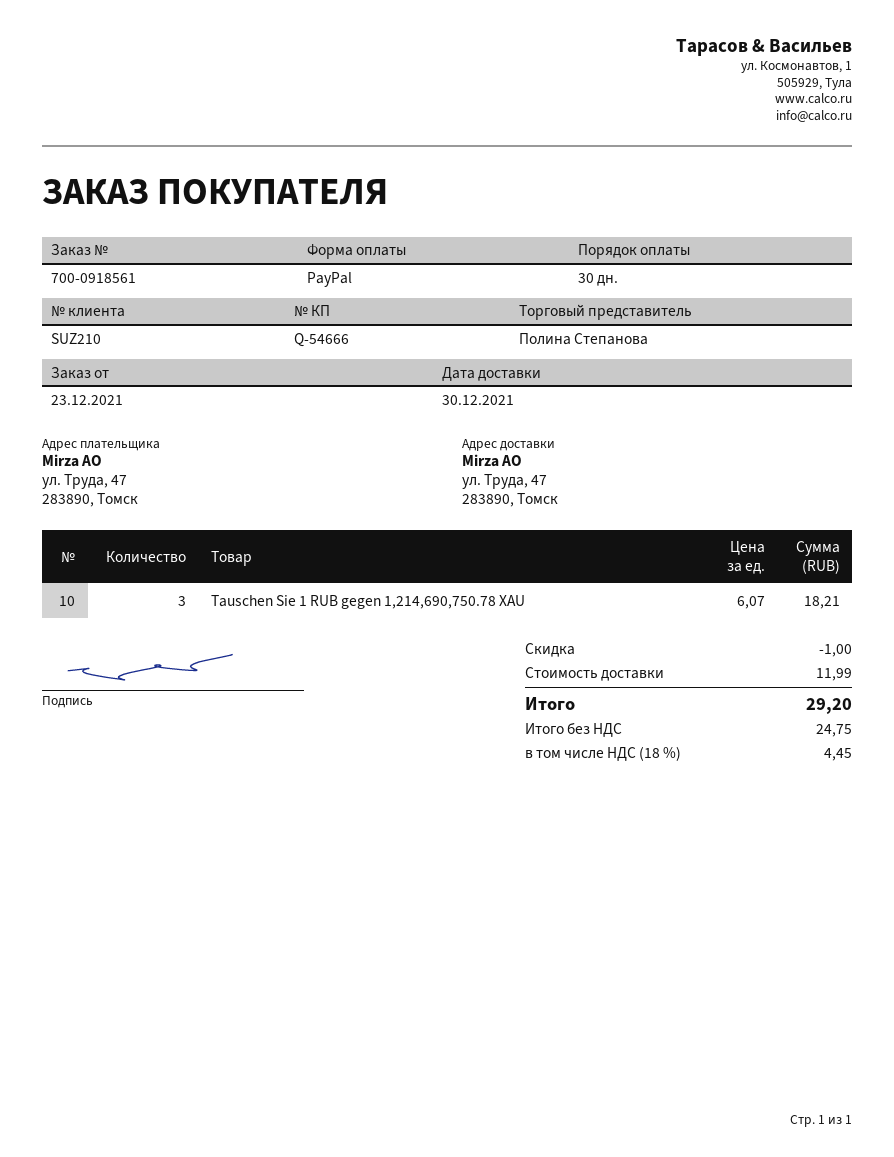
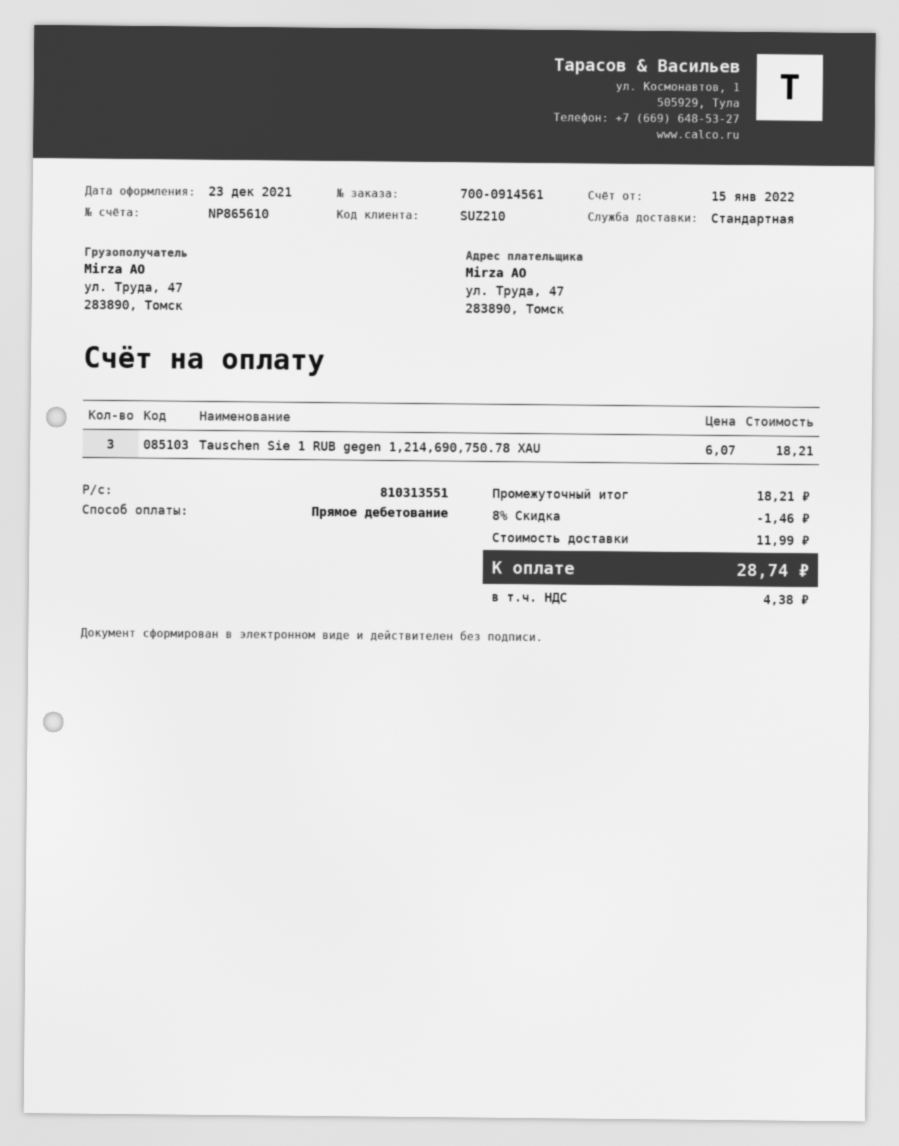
order number: 700-0918561 -> 700-0914561
payment method: PayPal -> direct debit
discount: 1.00 -> 1.46
tax: 4.45 -> 4.38
total: 29.20 -> 28.74

